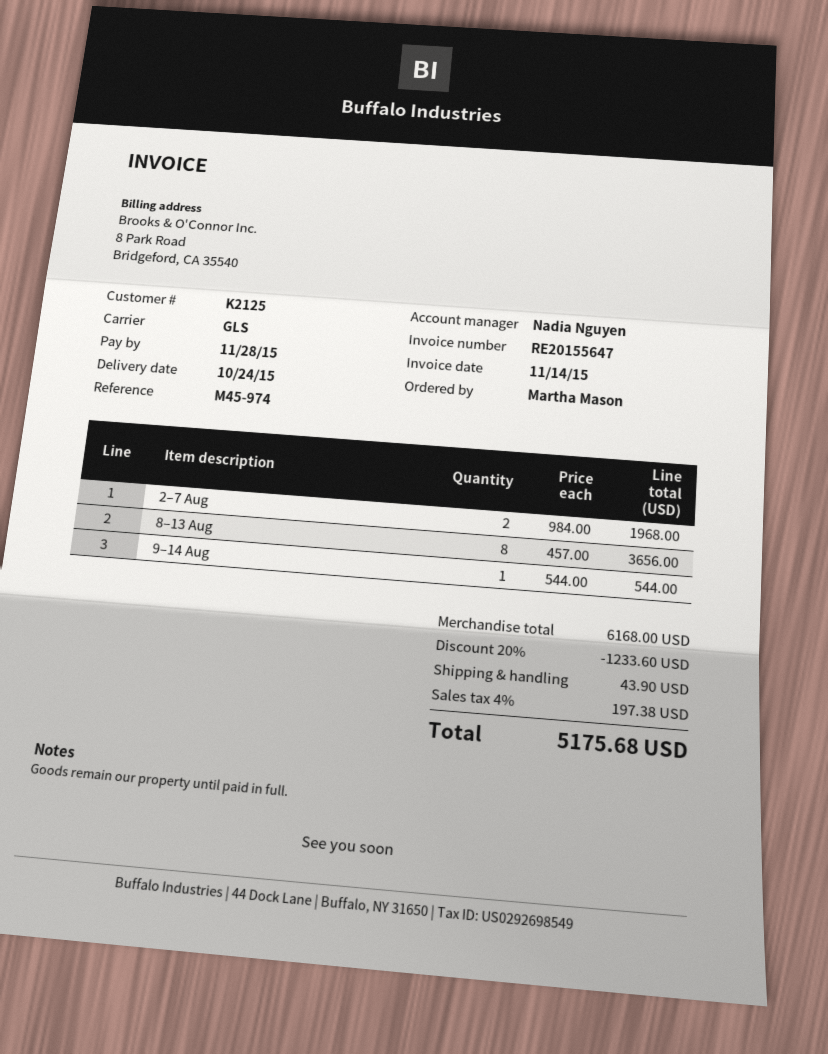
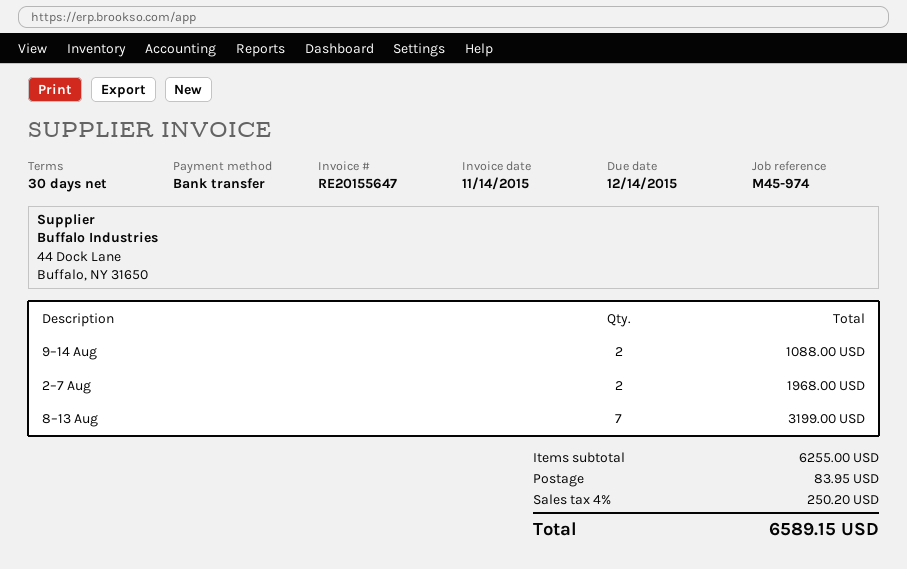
due date: 2015-11-28 -> 2015-12-14
8–13 Aug: 8 for 3656.00 -> 7 for 3199.00
9–14 Aug: 1 for 544.00 -> 2 for 1088.00
subtotal: 6168.00 -> 6255.00
discount: 20% = 1233.60 -> none
shipping: 43.90 -> 83.95
tax: 4% = 197.38 -> 4% = 250.20
total: 5175.68 -> 6589.15

